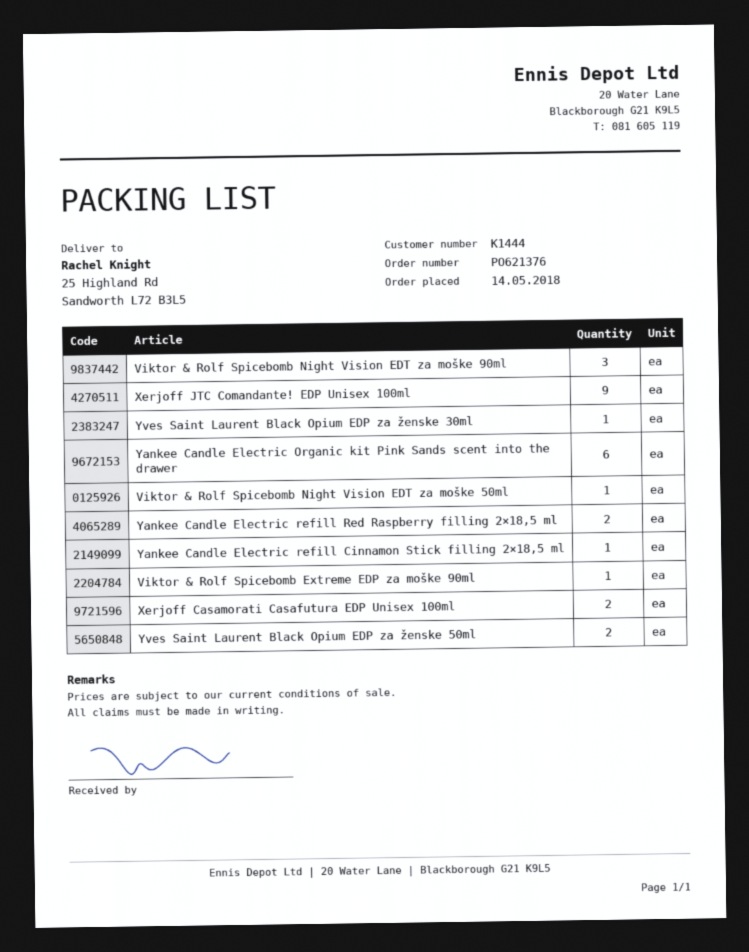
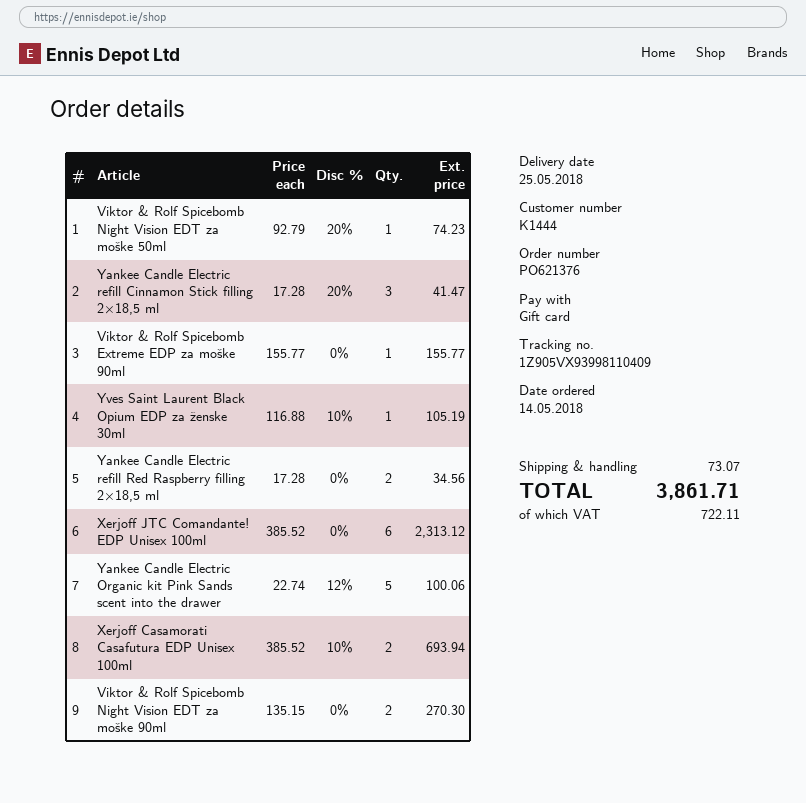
Viktor & Rolf Spicebomb Night Vision EDT za moške 90ml: 3 -> 2
Xerjoff JTC Comandante! EDP Unisex 100ml: 9 -> 6
Yankee Candle Electric Organic kit Pink Sands scent into the drawer: 6 -> 5
Yankee Candle Electric refill Cinnamon Stick filling 2×18,5 ml: 1 -> 3
Yves Saint Laurent Black Opium EDP za ženske 50ml: 2 -> none

